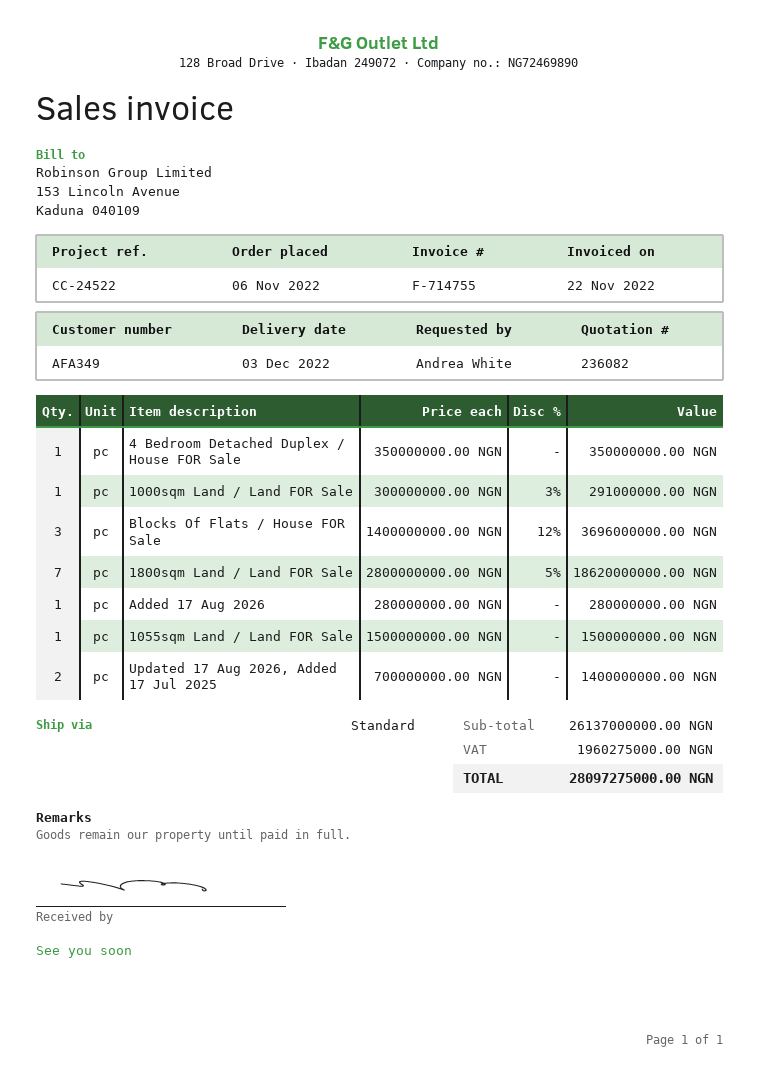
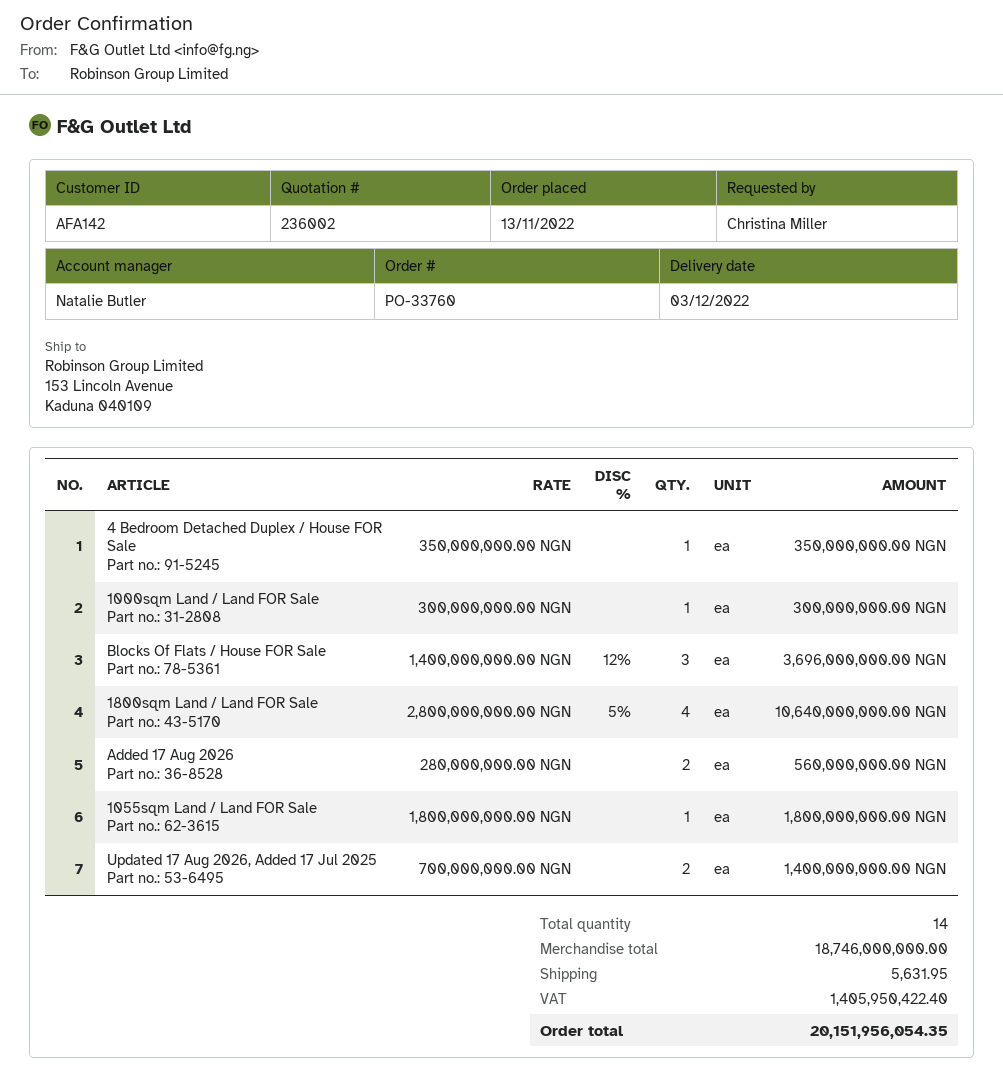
quote number: 236082 -> 236002
order date: 2022-11-06 -> 2022-11-13
customer number: AFA349 -> AFA142
ordered by: Andrea White -> Christina Miller
1000sqm Land / Land FOR Sale: 1 x 300000000.00 - 3% = 291000000.00 -> 1 x 300000000.00 = 300000000.00
1800sqm Land / Land FOR Sale: 7 x 2800000000.00 - 5% = 18620000000.00 -> 4 x 2800000000.00 - 5% = 10640000000.00
Added 17 Aug 2026: 1 x 280000000.00 = 280000000.00 -> 2 x 280000000.00 = 560000000.00
1055sqm Land / Land FOR Sale: 1 x 1500000000.00 = 1500000000.00 -> 1 x 1800000000.00 = 1800000000.00
subtotal: 26137000000.00 -> 18746000000.00
shipping: none -> 5631.95
tax: 1960275000.00 -> 1405950422.40
total: 28097275000.00 -> 20151956054.35

